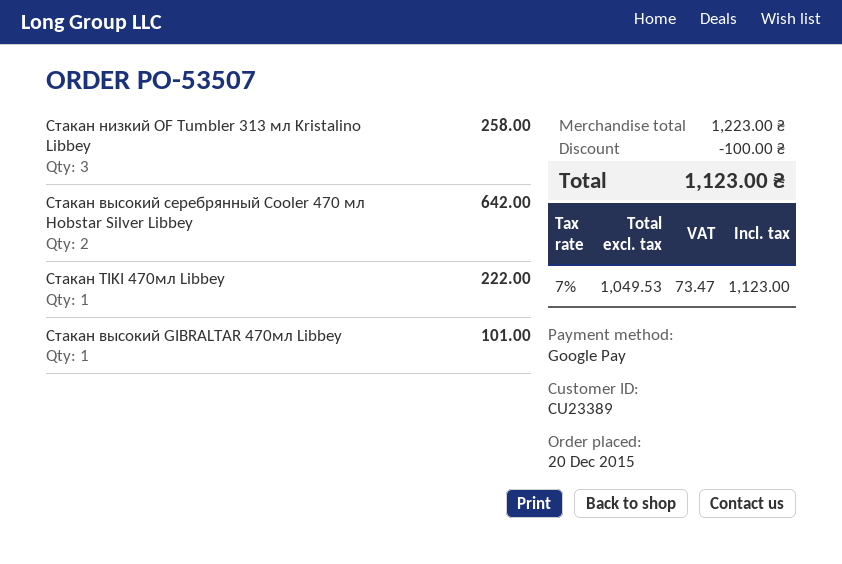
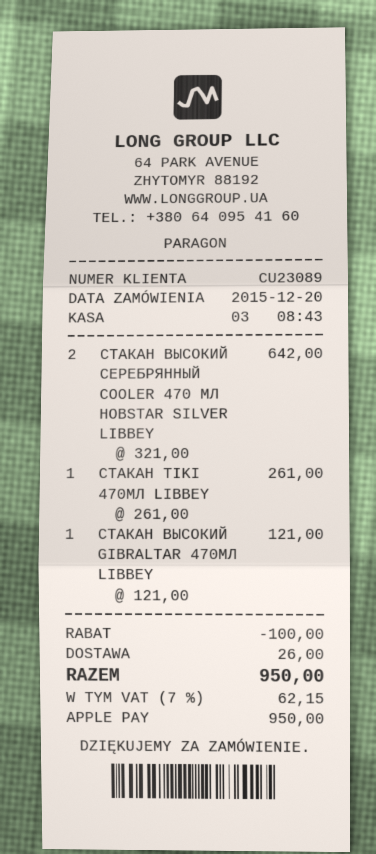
customer number: CU23389 -> CU23089
payment method: Google Pay -> Apple Pay
Стакан низкий OF Tumbler 313 мл Kristalino Libbey: 3 for 258.00 -> none
Стакан TIKI 470мл Libbey: 1 for 222.00 -> 1 for 261.00
Стакан высокий GIBRALTAR 470мл Libbey: 1 for 101.00 -> 1 for 121.00
shipping: none -> 26.00
tax: 7% = 73.47 -> 7% = 62.15
total: 1123.00 -> 950.00

